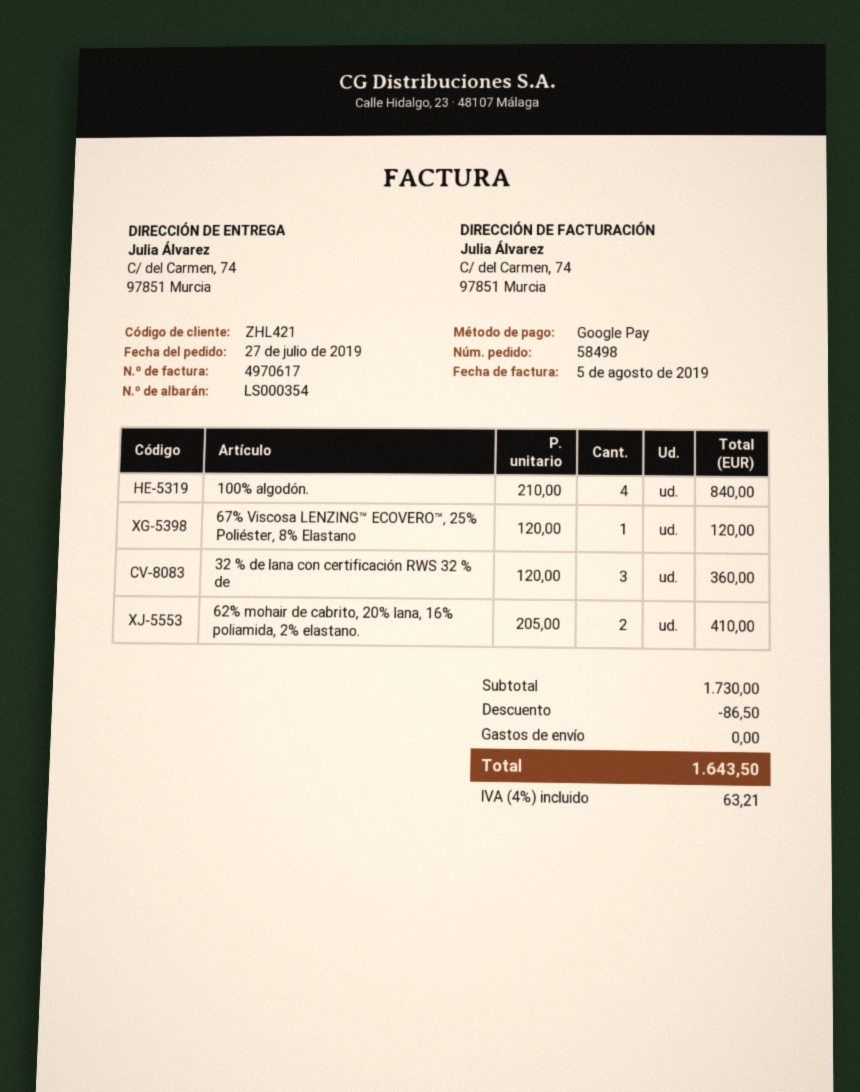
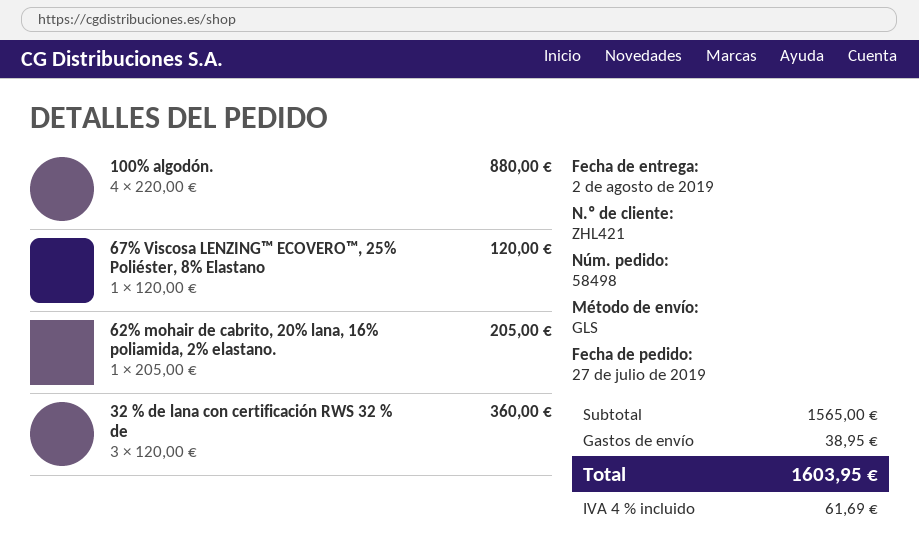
100% algodón.: 4 x 210.00 = 840.00 -> 4 x 220.00 = 880.00
62% mohair de cabrito, 20% lana, 16% poliamida, 2% elastano.: 2 x 205.00 = 410.00 -> 1 x 205.00 = 205.00
subtotal: 1730.00 -> 1565.00
discount: 86.50 -> none
shipping: 0.00 -> 38.95
tax: 4% = 63.21 -> 4% = 61.69
total: 1643.50 -> 1603.95

